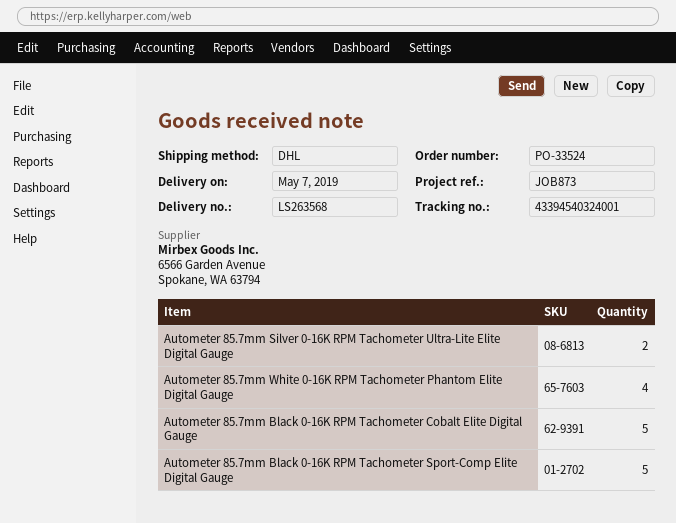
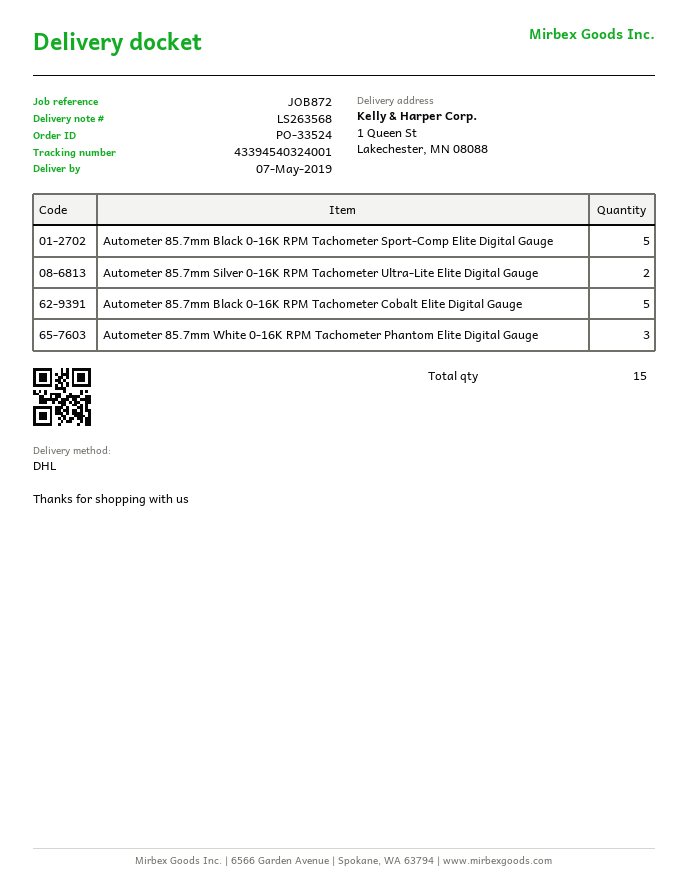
reference: JOB873 -> JOB872
Autometer 85.7mm White 0-16K RPM Tachometer Phantom Elite Digital Gauge: 4 -> 3

